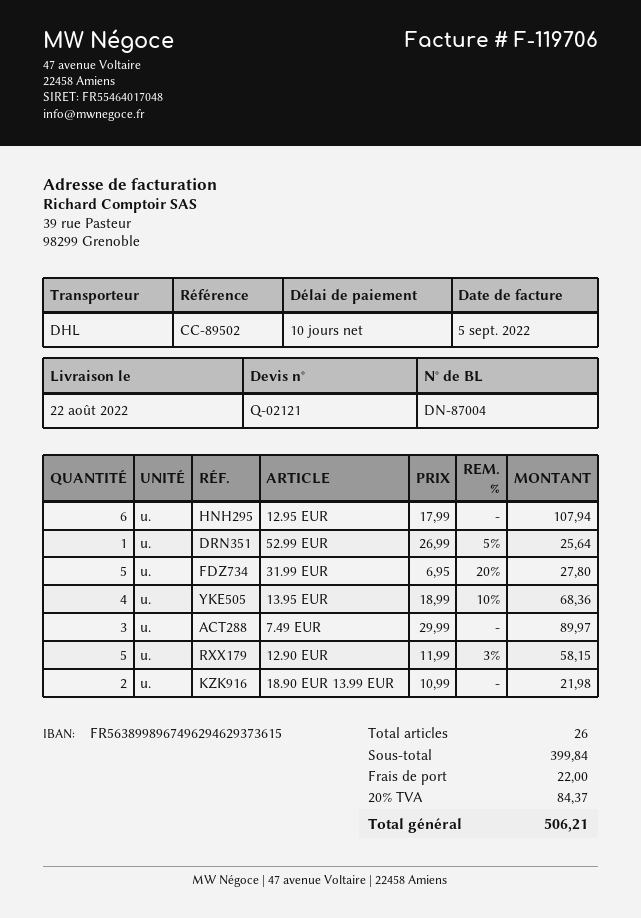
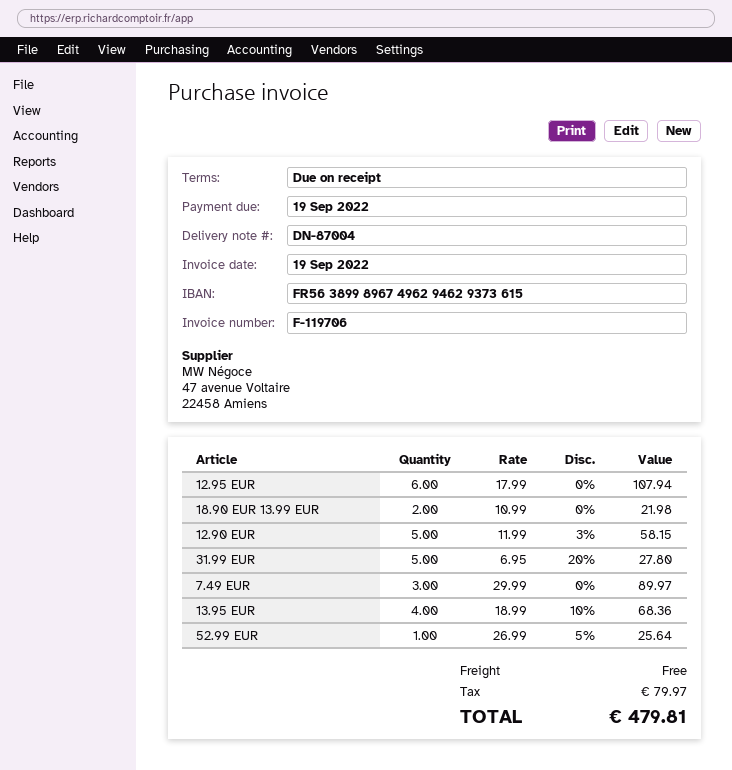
invoice date: 2022-09-05 -> 2022-09-19
payment terms: 10 days -> on receipt
shipping: 22.00 -> 0.00
tax: 84.37 -> 79.97
total: 506.21 -> 479.81

